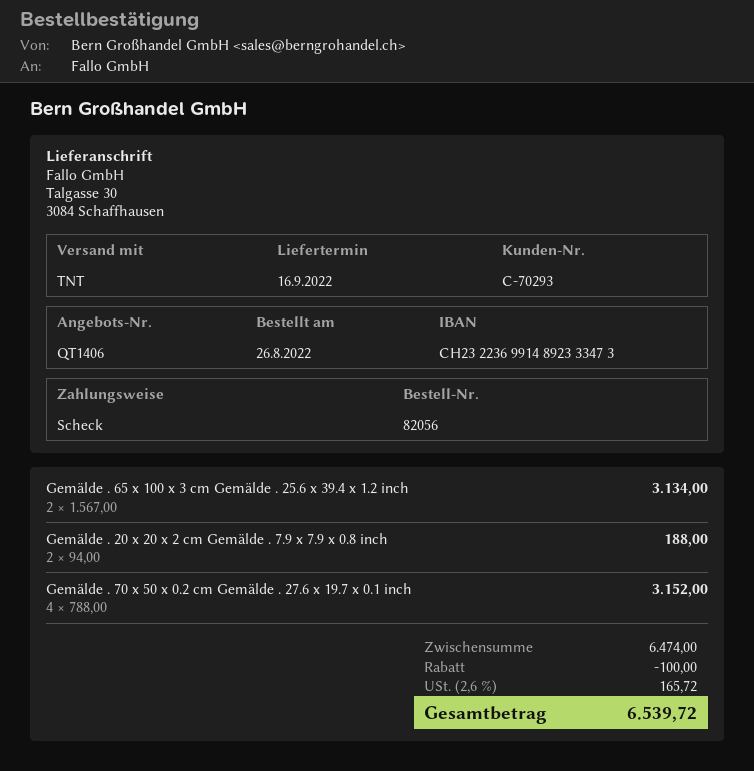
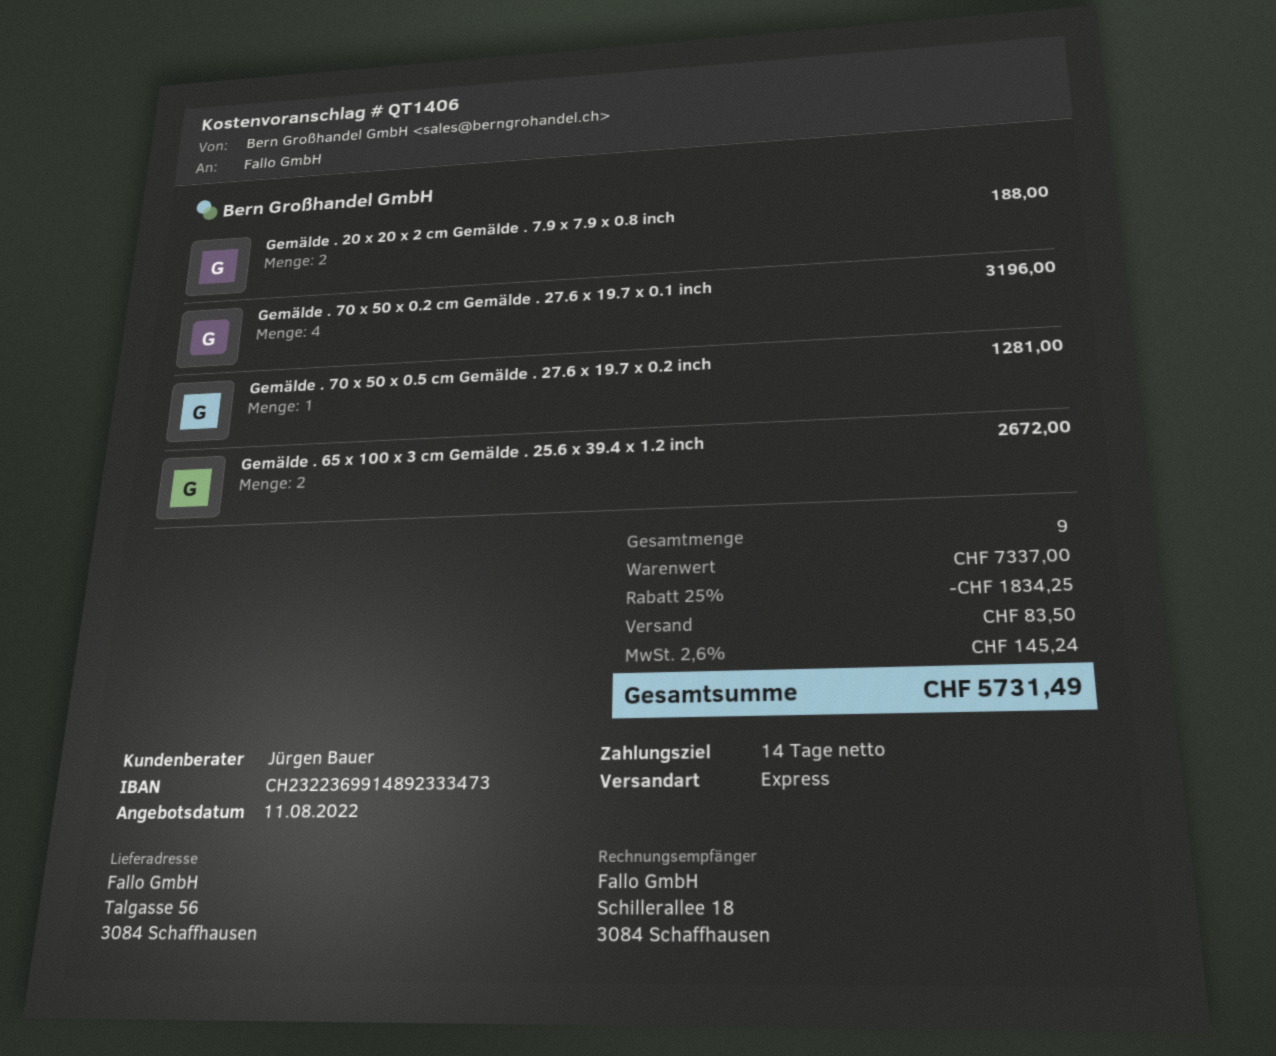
shipping method: TNT -> express
ship to: Talgasse 30, 3084 Schaffhausen -> Talgasse 56, 3084 Schaffhausen
Gemälde . 65 x 100 x 3 cm Gemälde . 25.6 x 39.4 x 1.2 inch: 2 for 3134.00 -> 2 for 2672.00
Gemälde . 70 x 50 x 0.2 cm Gemälde . 27.6 x 19.7 x 0.1 inch: 4 for 3152.00 -> 4 for 3196.00
Gemälde . 70 x 50 x 0.5 cm Gemälde . 27.6 x 19.7 x 0.2 inch: none -> 1 for 1281.00
subtotal: 6474.00 -> 7337.00
discount: 100.00 -> 1834.25
shipping: none -> 83.50
tax: 2.6% = 165.72 -> 2.6% = 145.24
total: 6539.72 -> 5731.49

